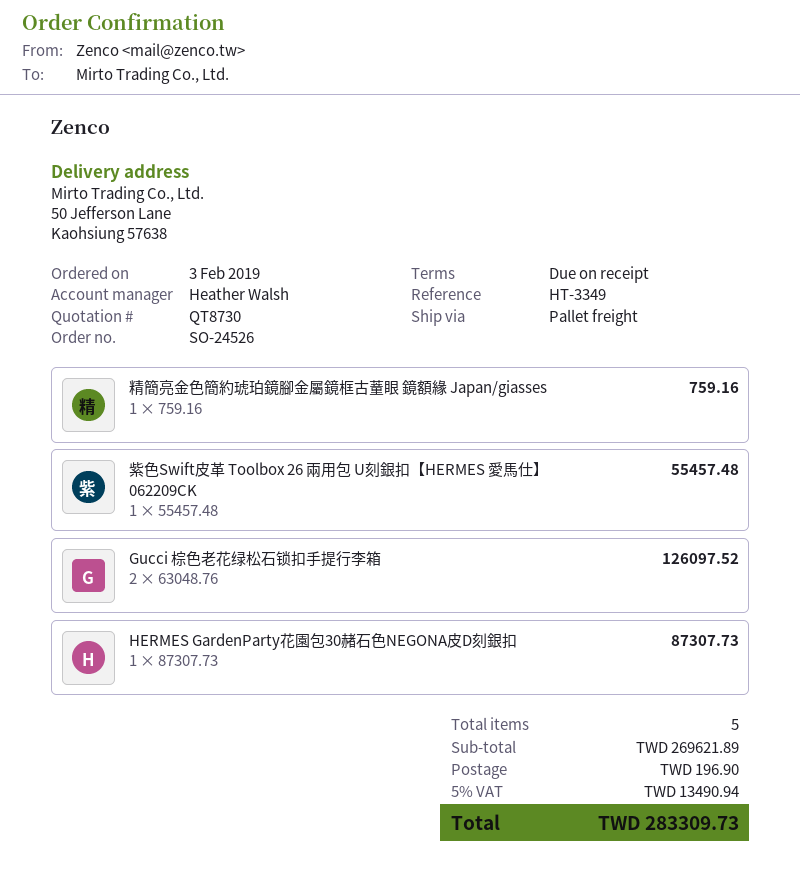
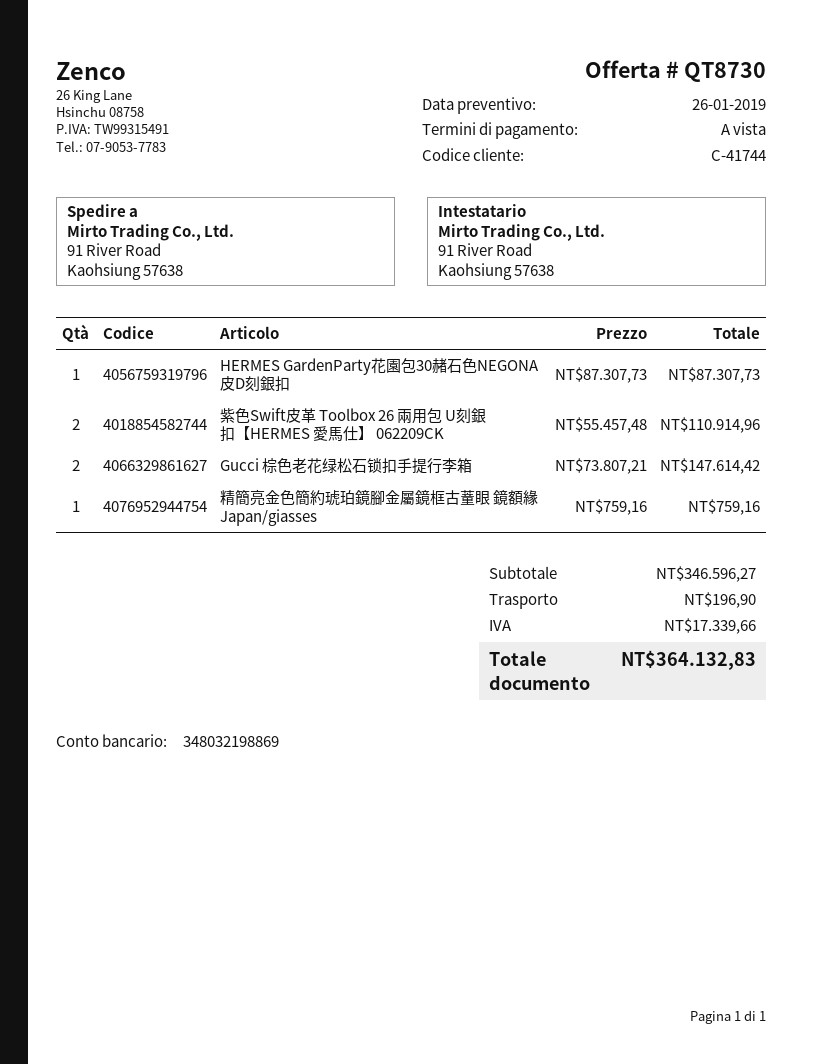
ship to: 50 Jefferson Lane, Kaohsiung 57638 -> 91 River Road, Kaohsiung 57638
紫色Swift皮革 Toolbox 26 兩用包 U刻銀扣【HERMES 愛馬仕】 062209CK: 1 x 55457.48 = 55457.48 -> 2 x 55457.48 = 110914.96
Gucci 棕色老花绿松石锁扣手提行李箱: 2 x 63048.76 = 126097.52 -> 2 x 73807.21 = 147614.42
subtotal: 269621.89 -> 346596.27
tax: 13490.94 -> 17339.66
total: 283309.73 -> 364132.83

